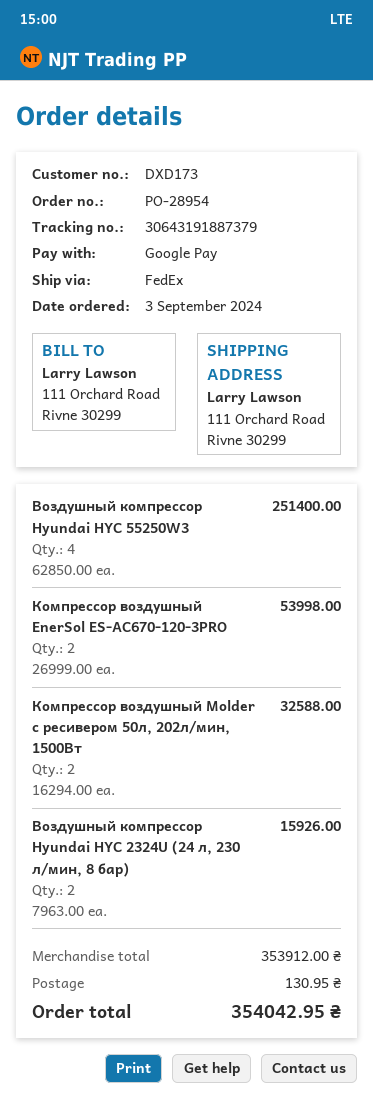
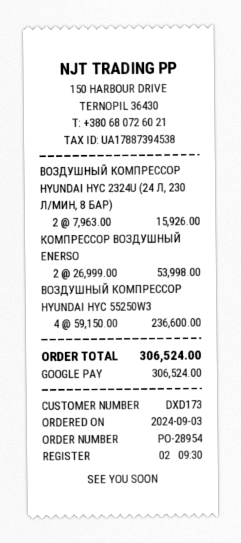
Воздушный компрессор Hyundai HYC 55250W3: 4 x 62850.00 = 251400.00 -> 4 x 59150.00 = 236600.00
Компрессор воздушный Molder с ресивером 50л, 202л/мин, 1500Вт: 2 x 16294.00 = 32588.00 -> none
shipping: 130.95 -> none
total: 354042.95 -> 306524.00

